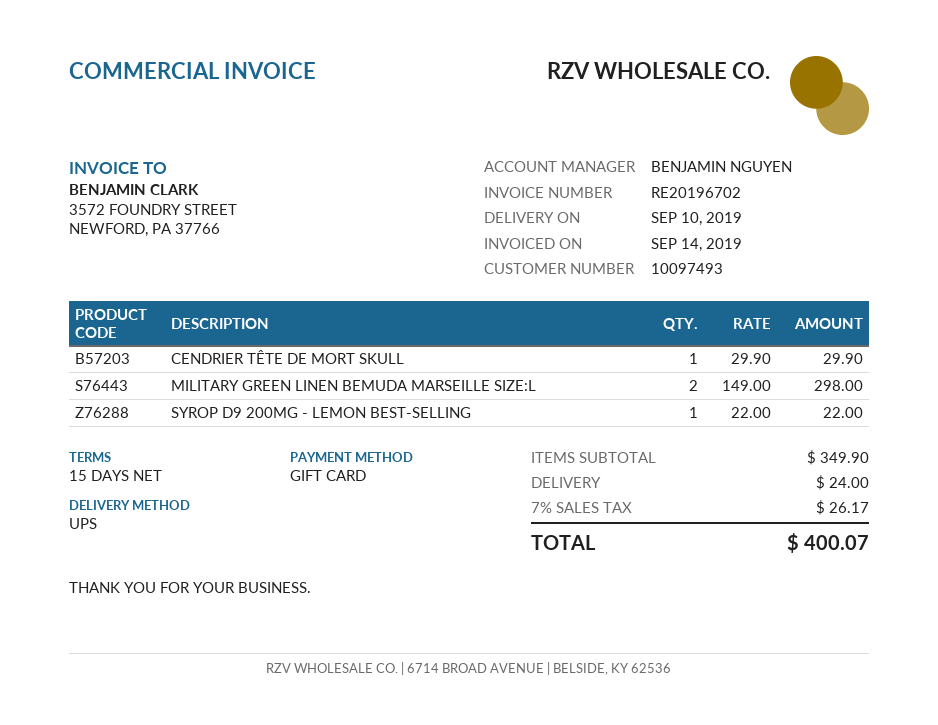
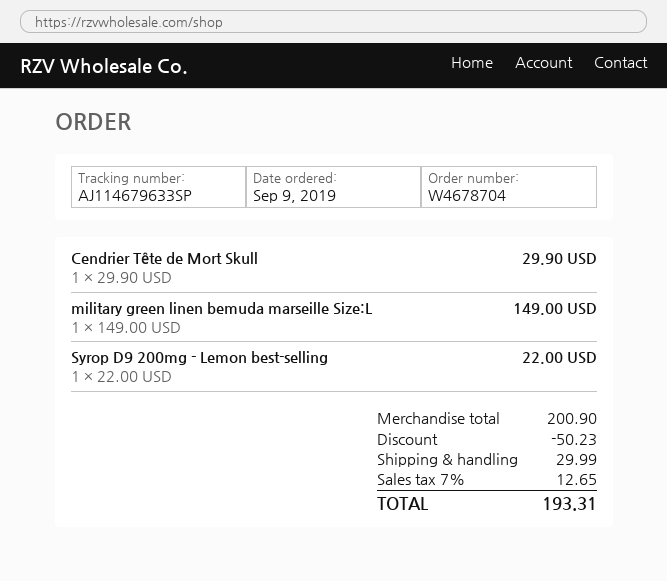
MILITARY GREEN LINEN BEMUDA MARSEILLE SIZE:L: 2 x 149.00 = 298.00 -> 1 x 149.00 = 149.00
subtotal: 349.90 -> 200.90
discount: none -> 50.23
shipping: 24.00 -> 29.99
tax: 7% = 26.17 -> 7% = 12.65
total: 400.07 -> 193.31

